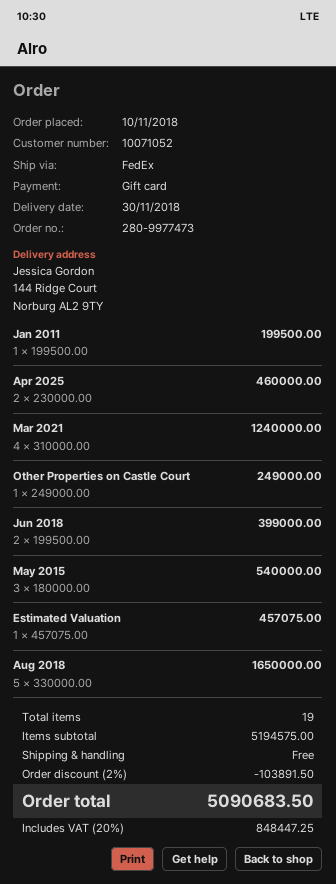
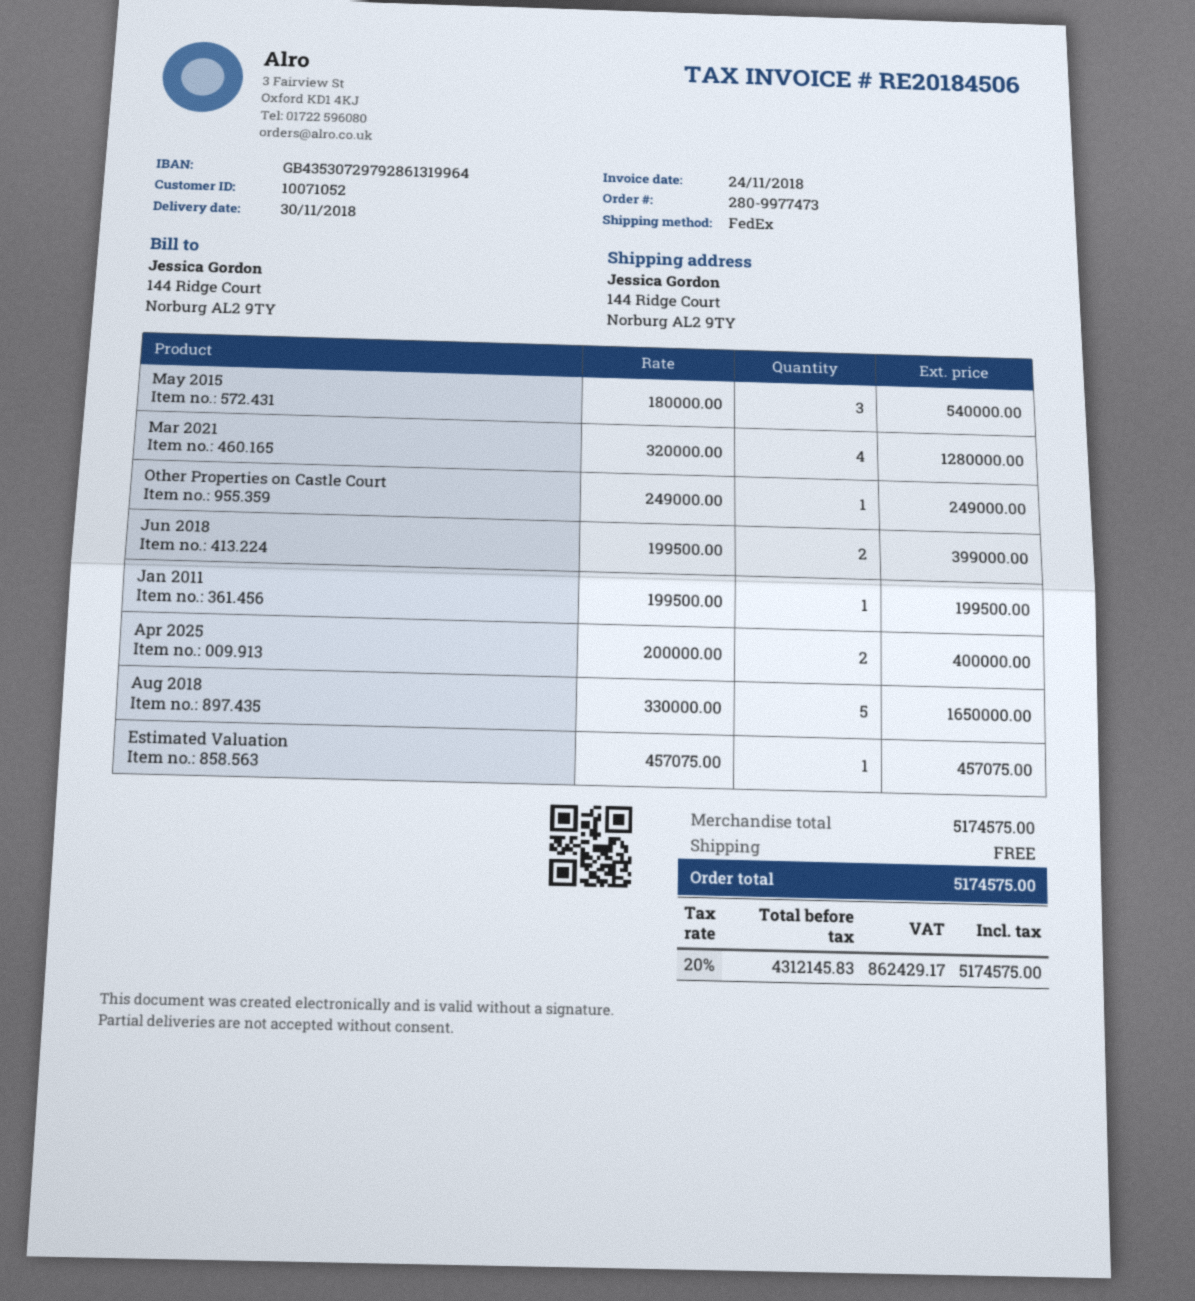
Apr 2025: 2 x 230000.00 = 460000.00 -> 2 x 200000.00 = 400000.00
Mar 2021: 4 x 310000.00 = 1240000.00 -> 4 x 320000.00 = 1280000.00
subtotal: 5194575.00 -> 5174575.00
discount: 2% = 103891.50 -> none
tax: 20% = 848447.25 -> 20% = 862429.17
total: 5090683.50 -> 5174575.00

